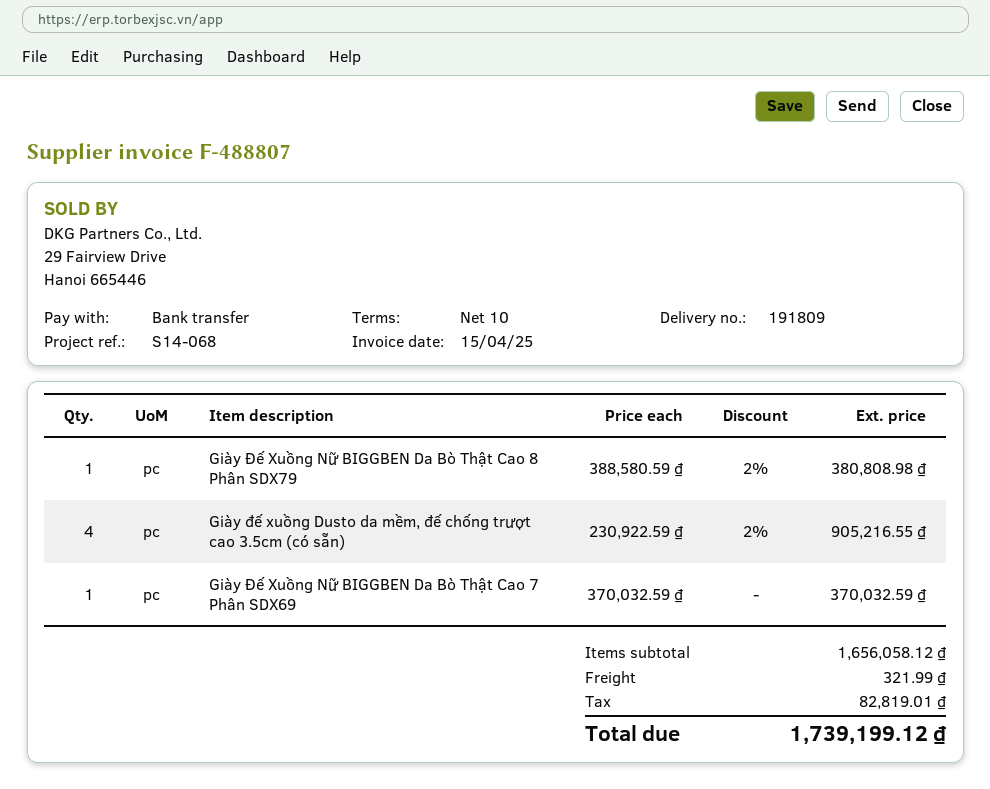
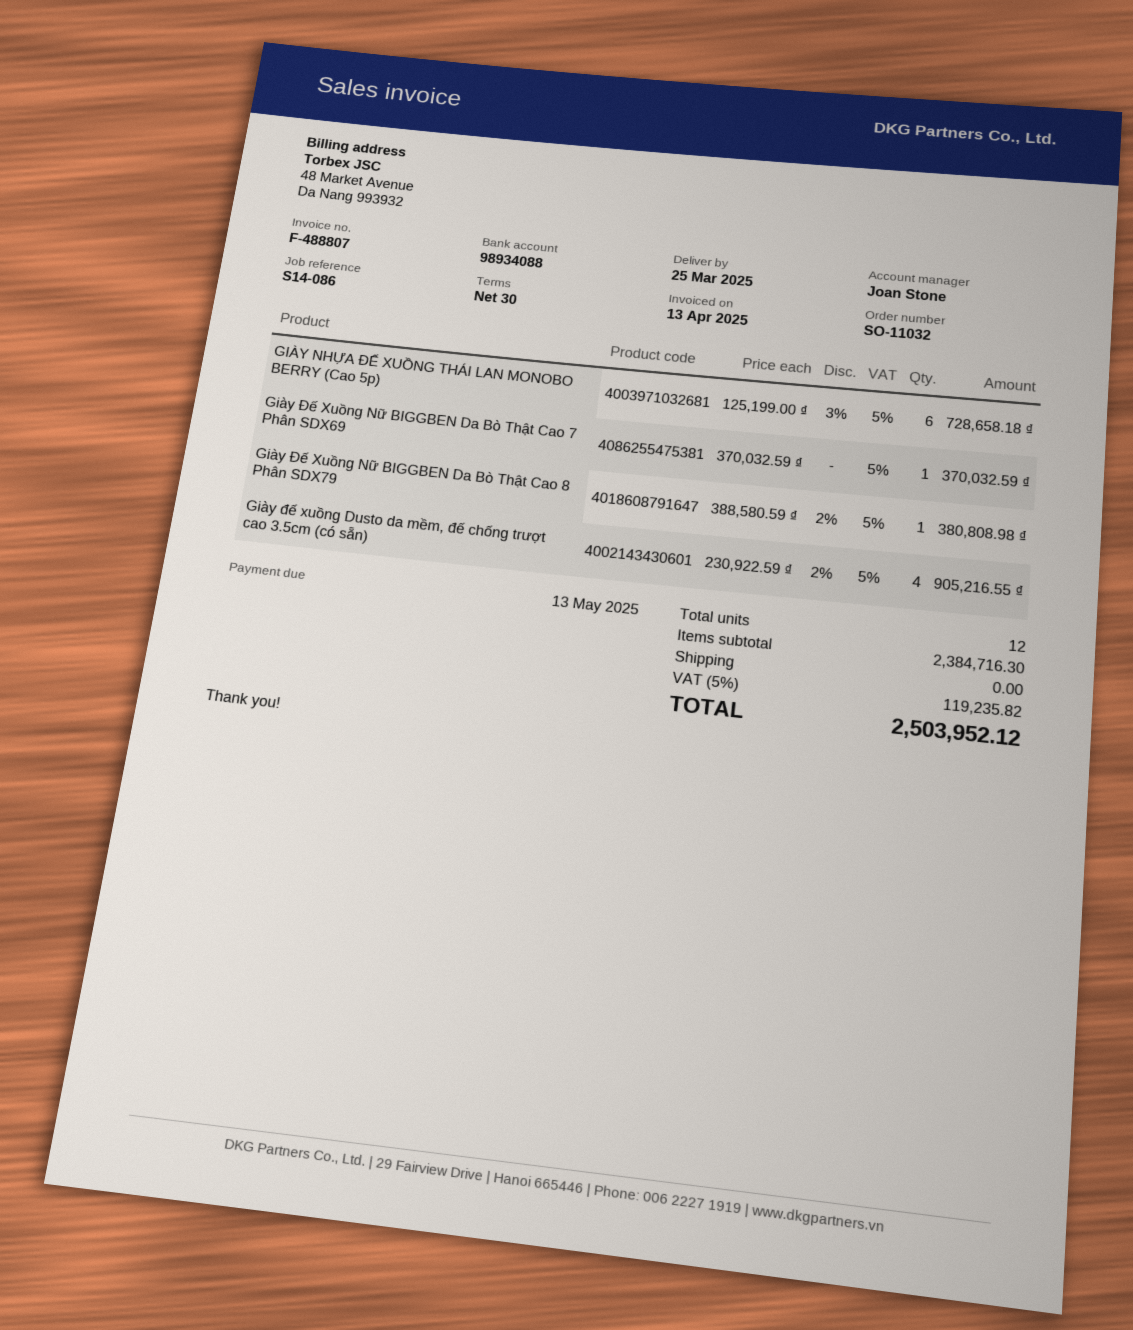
invoice date: 2025-04-15 -> 2025-04-13
payment terms: 10 days -> 30 days
reference: S14-068 -> S14-086
GIÀY NHỰA ĐẾ XUỒNG THÁI LAN MONOBO BERRY (Cao 5p): none -> 6 x 125199.00 - 3% = 728658.18
subtotal: 1656058.12 -> 2384716.30
shipping: 321.99 -> 0.00
tax: 82819.01 -> 119235.82
total: 1739199.12 -> 2503952.12

